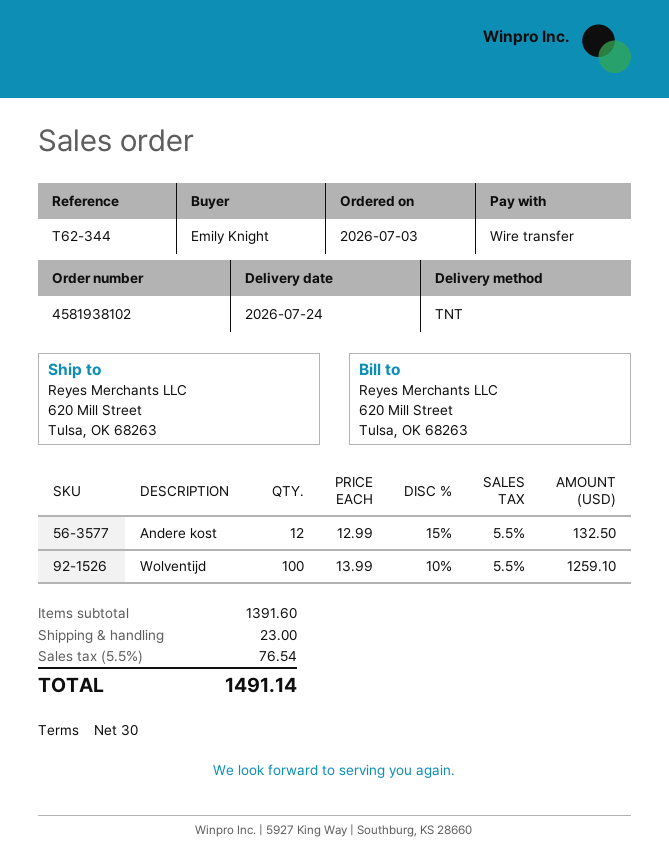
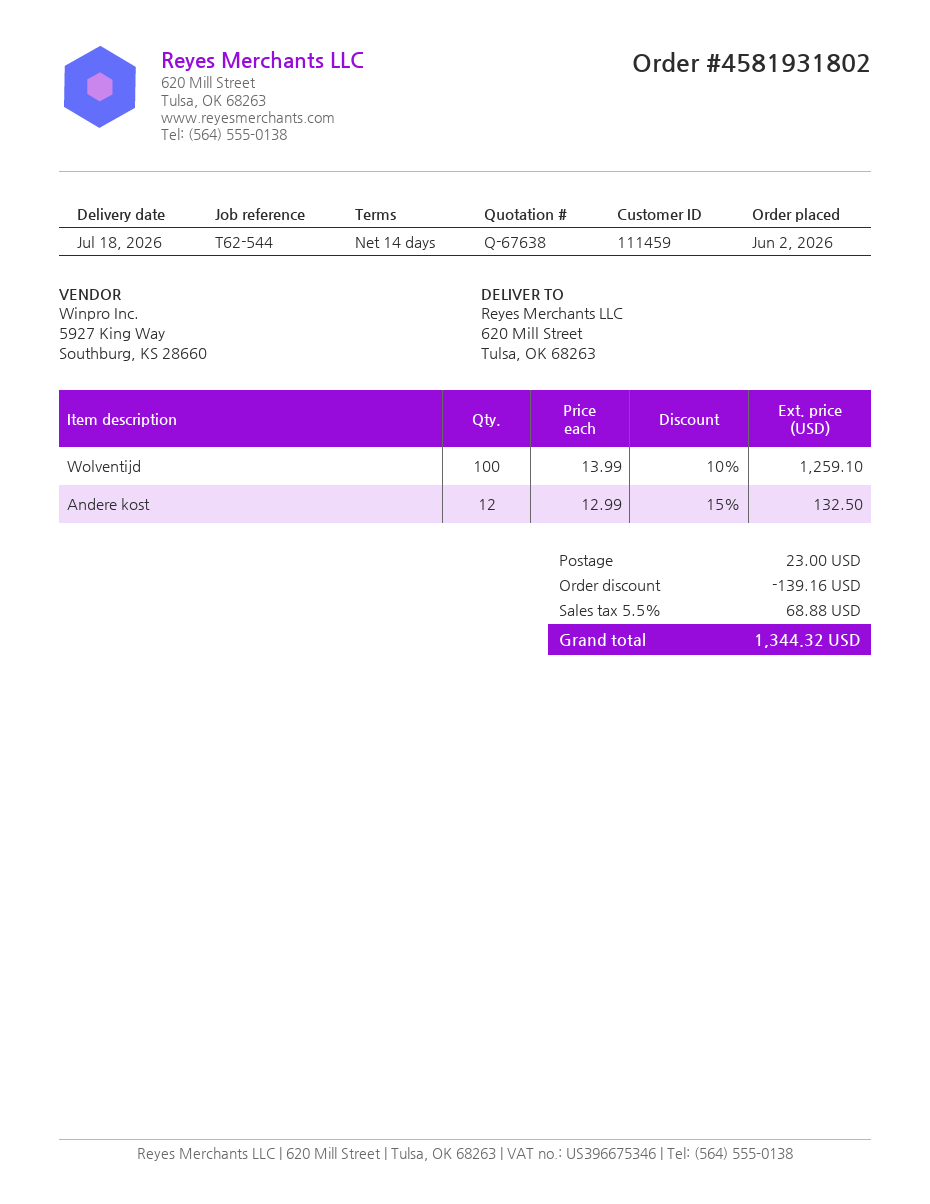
order number: 4581938102 -> 4581931802
order date: 2026-07-03 -> 2026-06-02
delivery date: 2026-07-24 -> 2026-07-18
payment terms: 30 days -> 14 days
reference: T62-344 -> T62-544
discount: none -> 139.16
tax: 5.5% = 76.54 -> 5.5% = 68.88
total: 1491.14 -> 1344.32

